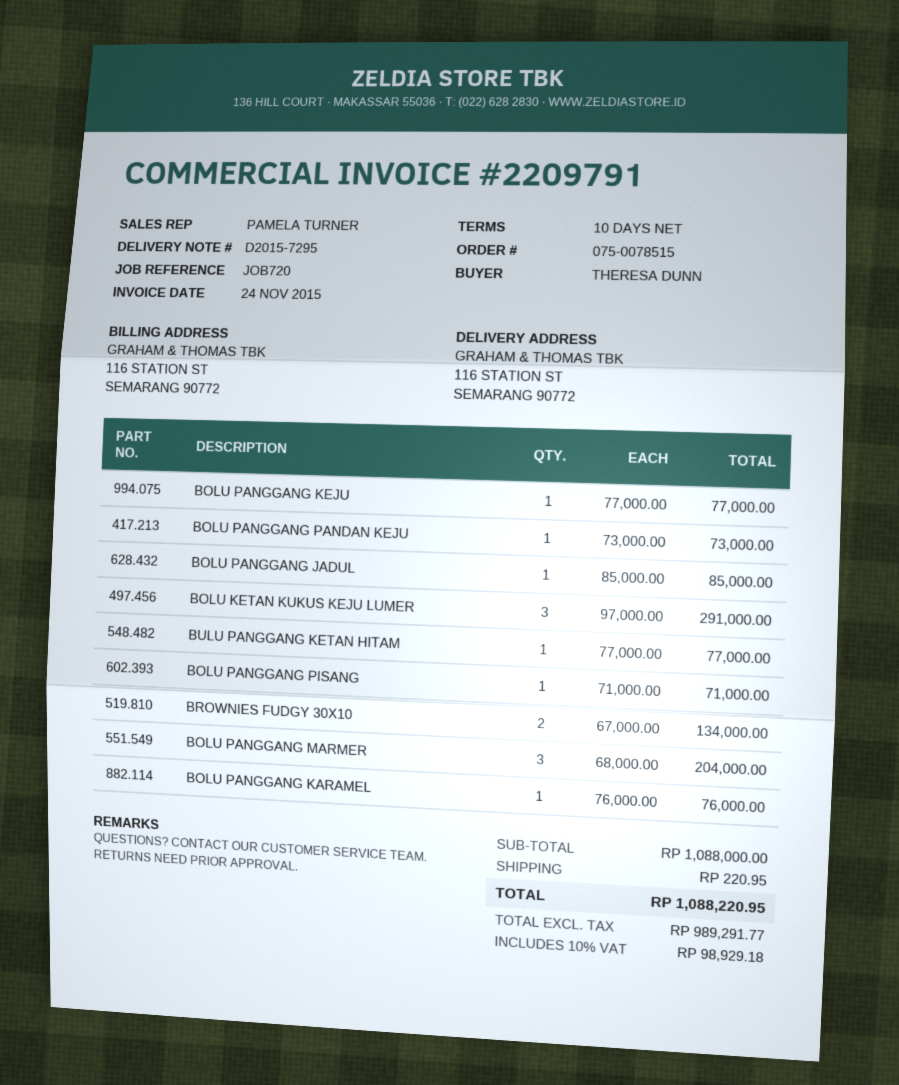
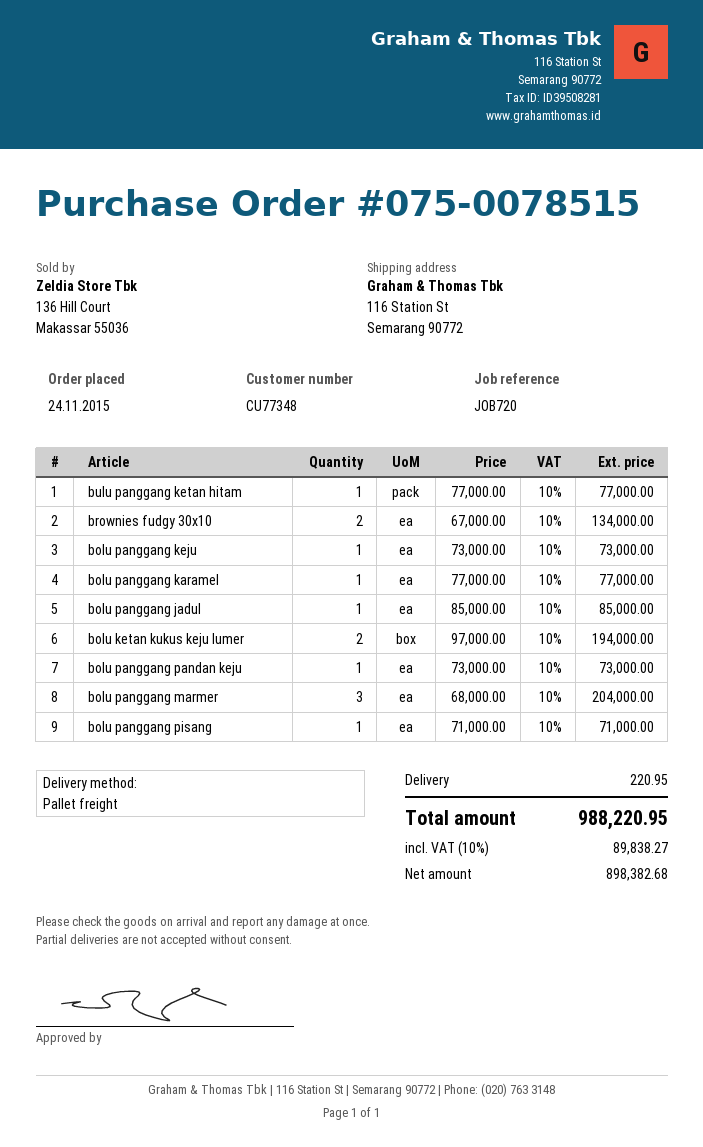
BOLU PANGGANG KEJU: 1 x 77000.00 = 77000.00 -> 1 x 73000.00 = 73000.00
BOLU KETAN KUKUS KEJU LUMER: 3 x 97000.00 = 291000.00 -> 2 x 97000.00 = 194000.00
BOLU PANGGANG KARAMEL: 1 x 76000.00 = 76000.00 -> 1 x 77000.00 = 77000.00
net: 989291.77 -> 898382.68
tax: 10% = 98929.18 -> 10% = 89838.27
total: 1088220.95 -> 988220.95

